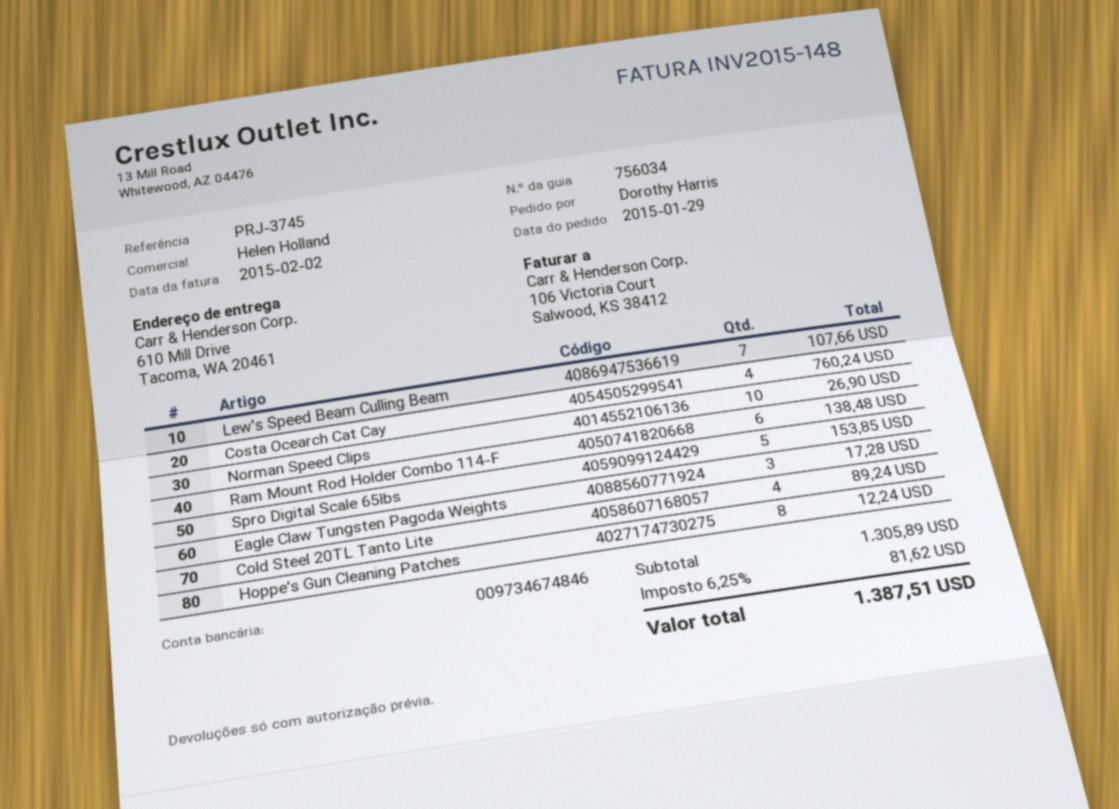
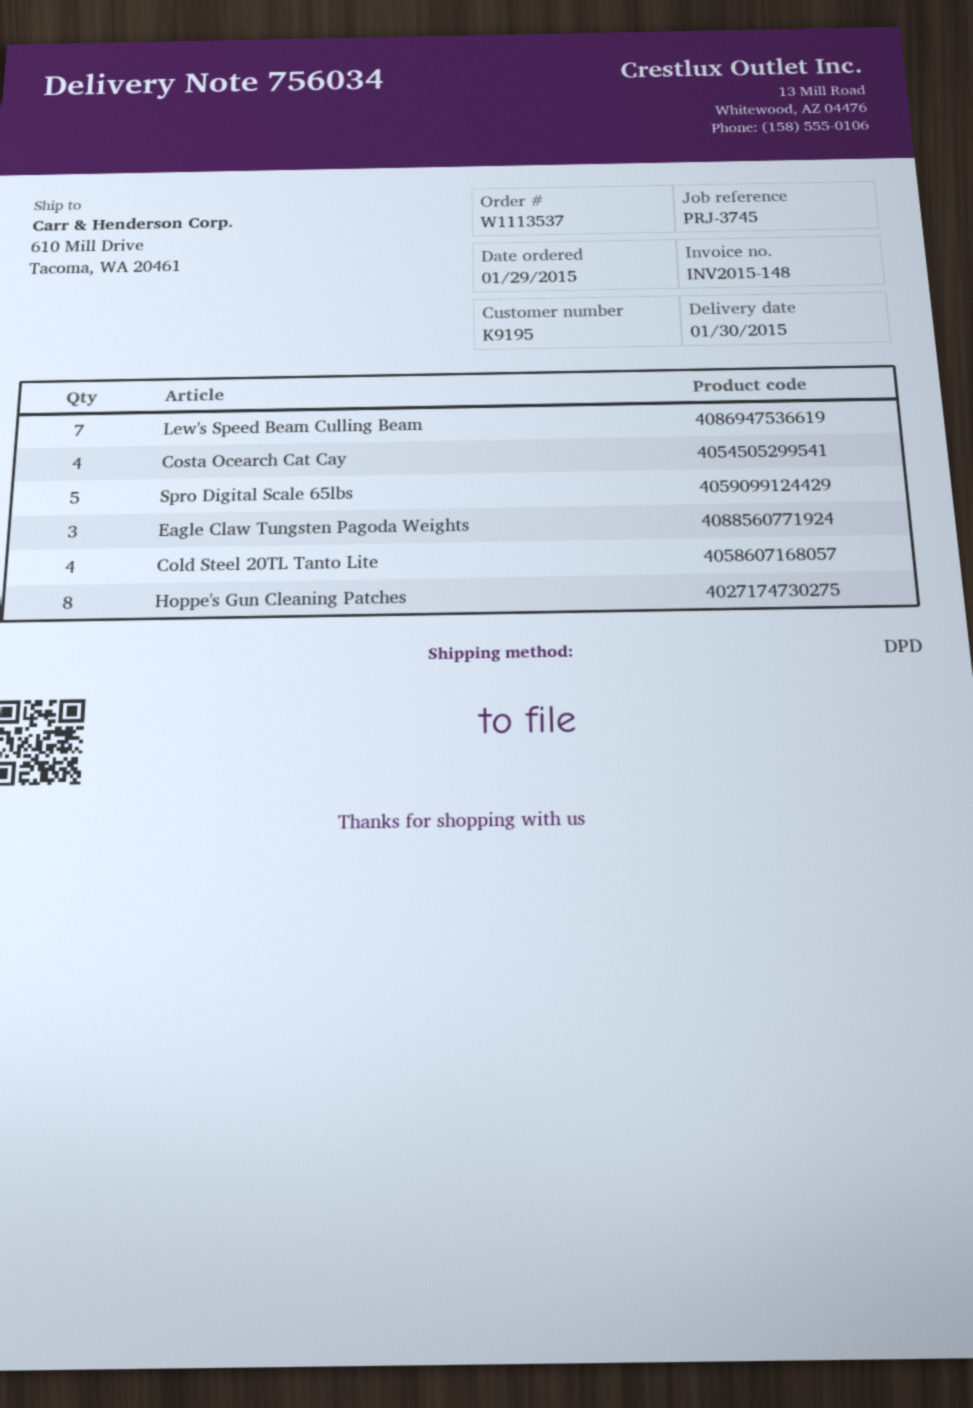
Norman Speed Clips: 10 -> none
Ram Mount Rod Holder Combo 114-F: 6 -> none

